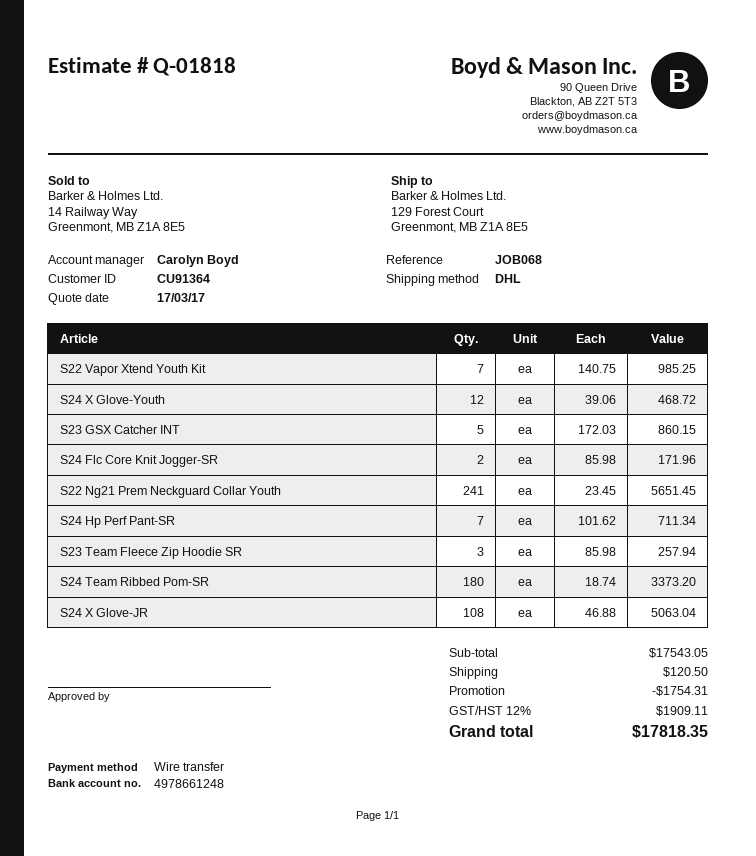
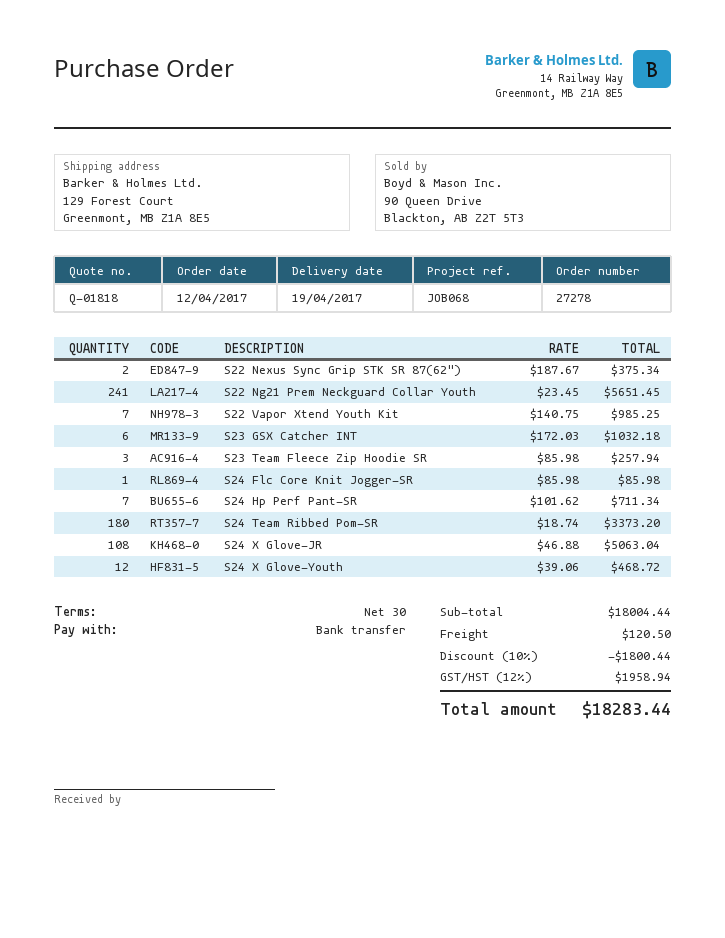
S23 GSX Catcher INT: 5 x 172.03 = 860.15 -> 6 x 172.03 = 1032.18
S24 Flc Core Knit Jogger-SR: 2 x 85.98 = 171.96 -> 1 x 85.98 = 85.98
S22 Nexus Sync Grip STK SR 87(62"): none -> 2 x 187.67 = 375.34
subtotal: 17543.05 -> 18004.44
discount: 1754.31 -> 1800.44
tax: 12% = 1909.11 -> 12% = 1958.94
total: 17818.35 -> 18283.44

